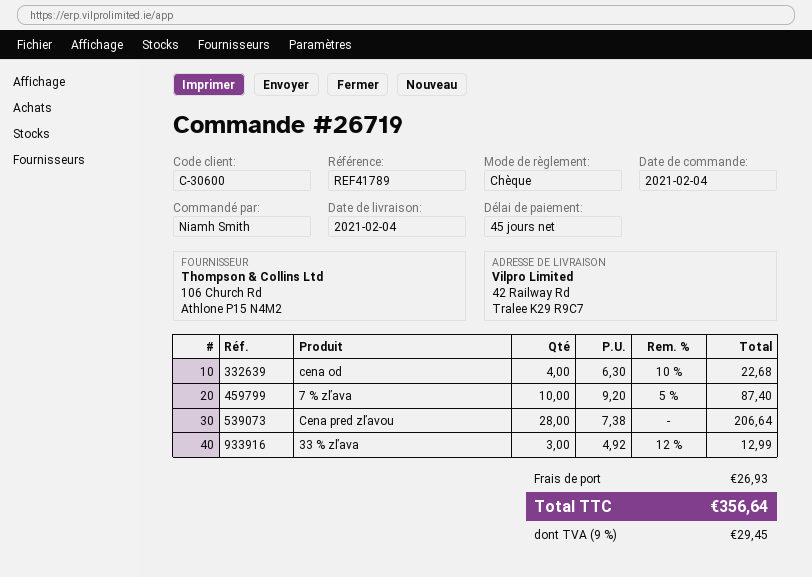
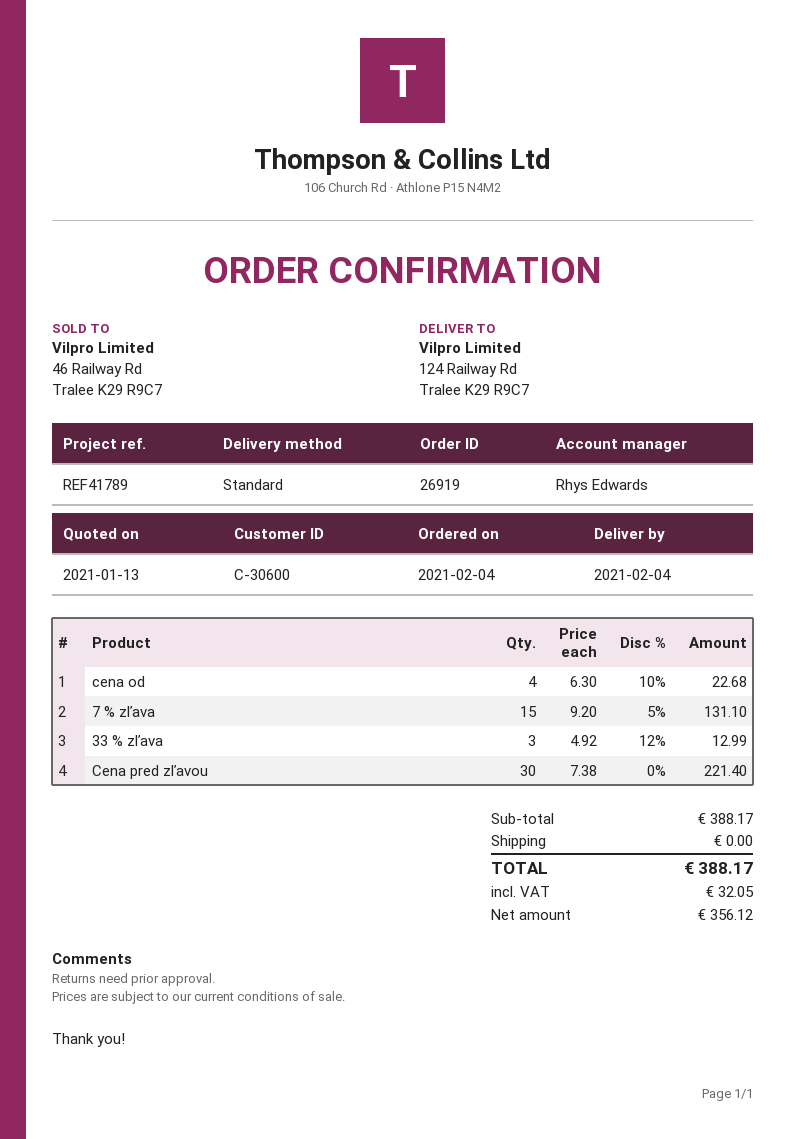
order number: 26719 -> 26919
ship to: 42 Railway Rd, Tralee K29 R9C7 -> 124 Railway Rd, Tralee K29 R9C7
7 % zľava: 10 x 9.20 - 5% = 87.40 -> 15 x 9.20 - 5% = 131.10
Cena pred zľavou: 28 x 7.38 = 206.64 -> 30 x 7.38 = 221.40
shipping: 26.93 -> 0.00
tax: 29.45 -> 32.05
total: 356.64 -> 388.17

